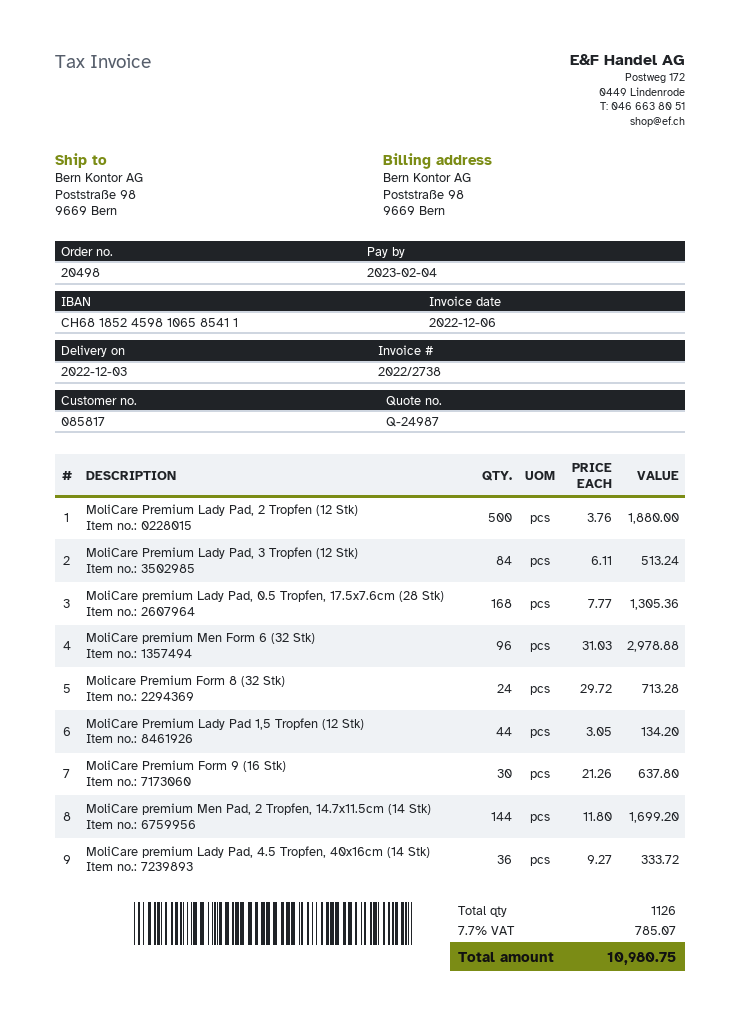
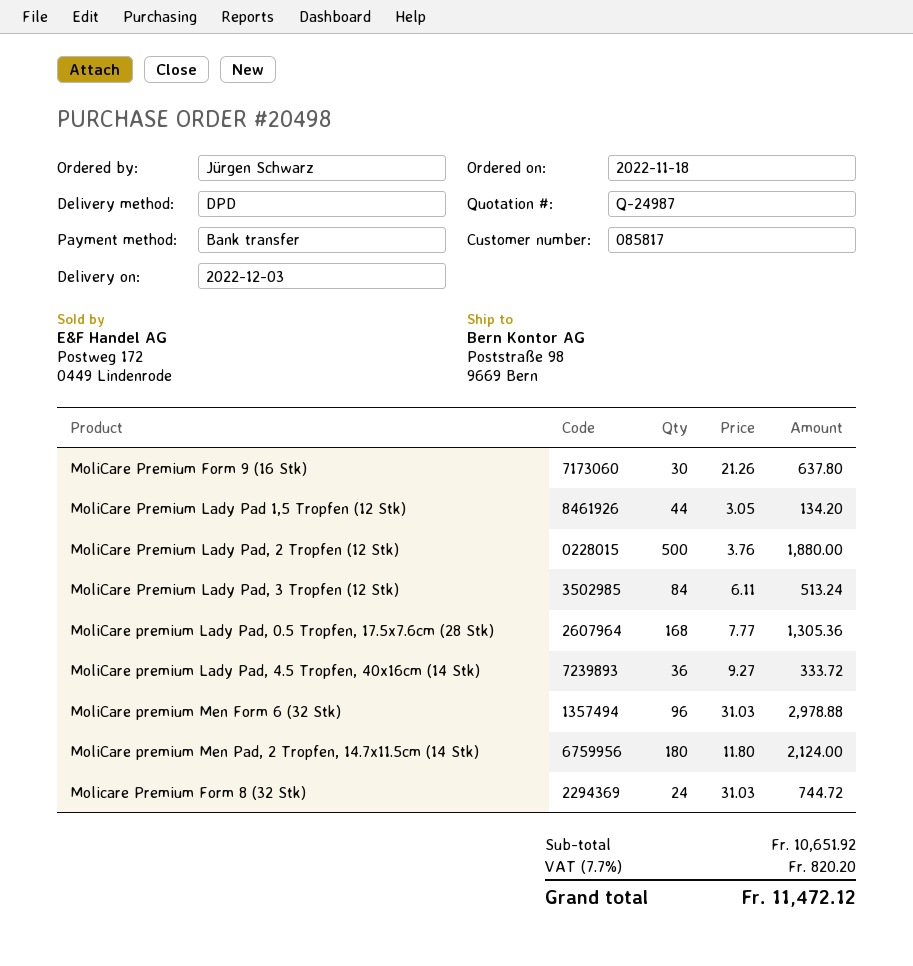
Molicare Premium Form 8 (32 Stk): 24 x 29.72 = 713.28 -> 24 x 31.03 = 744.72
MoliCare premium Men Pad, 2 Tropfen, 14.7x11.5cm (14 Stk): 144 x 11.80 = 1699.20 -> 180 x 11.80 = 2124.00
tax: 7.7% = 785.07 -> 7.7% = 820.20
total: 10980.75 -> 11472.12

